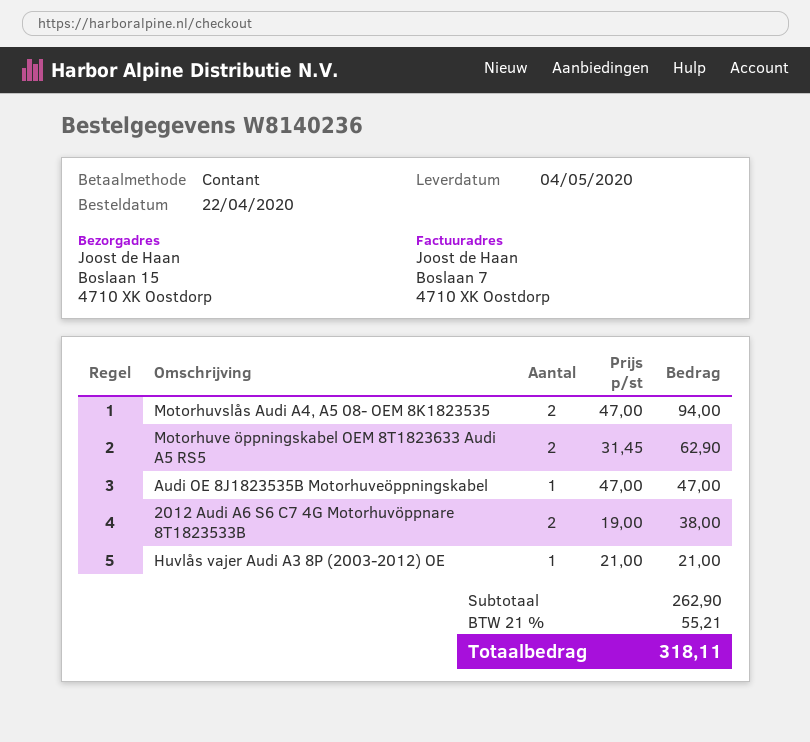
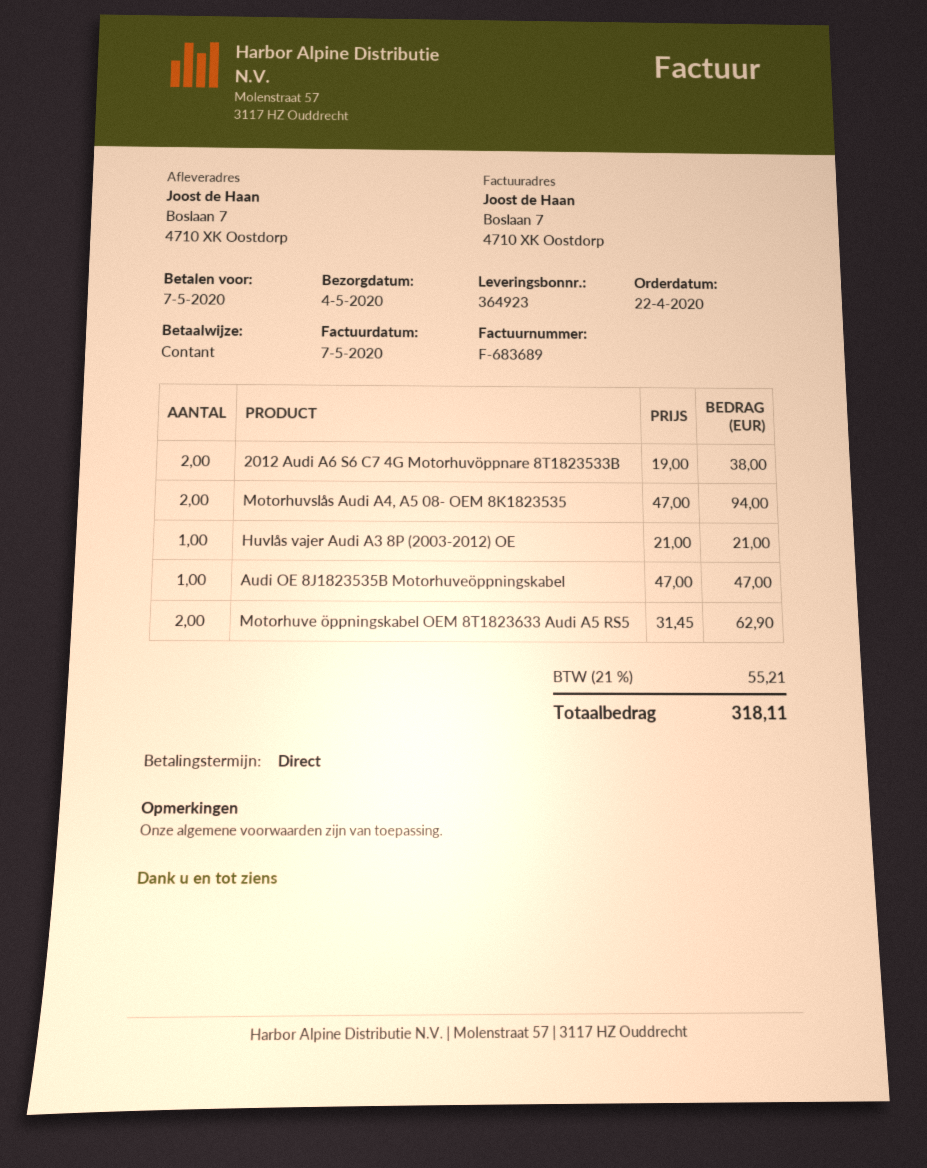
ship to: Boslaan 15, 4710 XK Oostdorp -> Boslaan 7, 4710 XK Oostdorp

